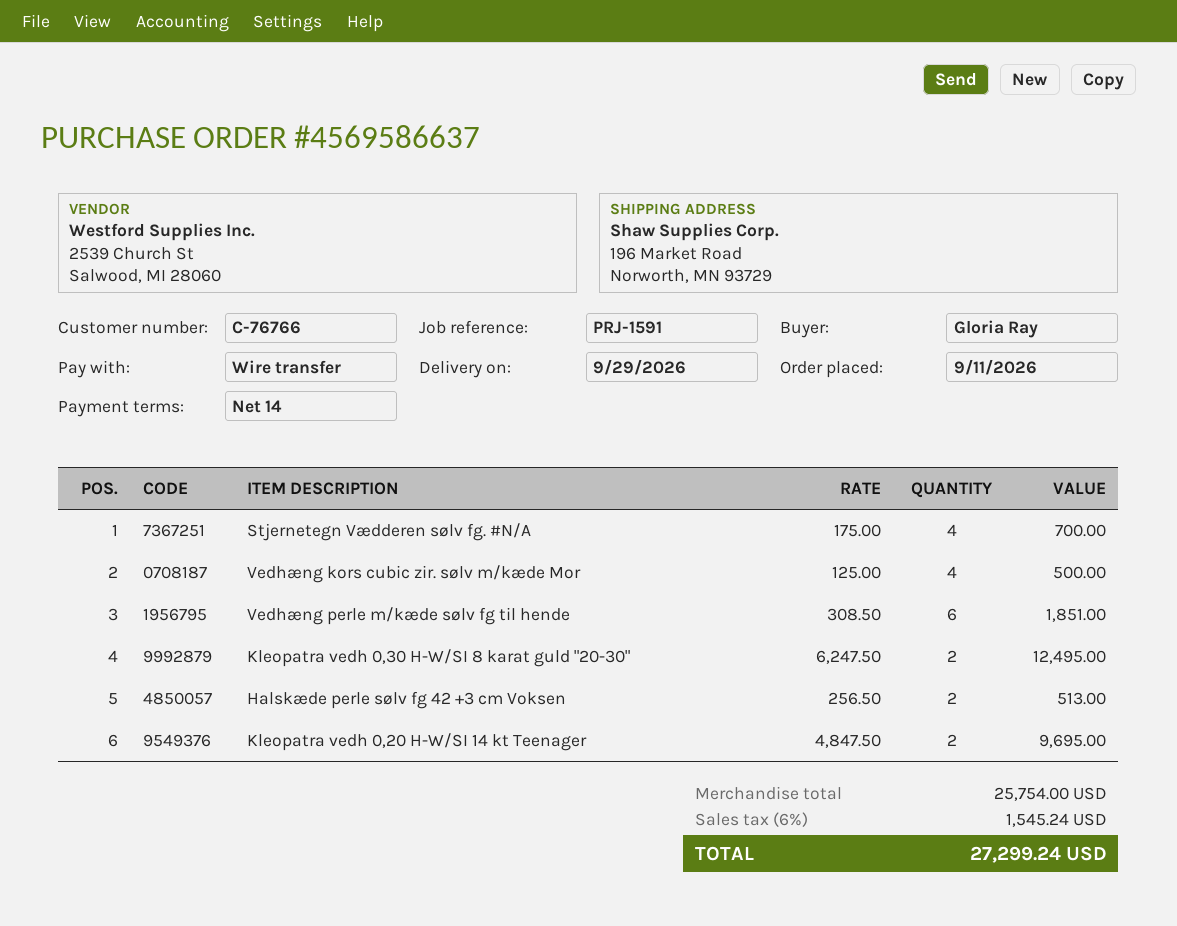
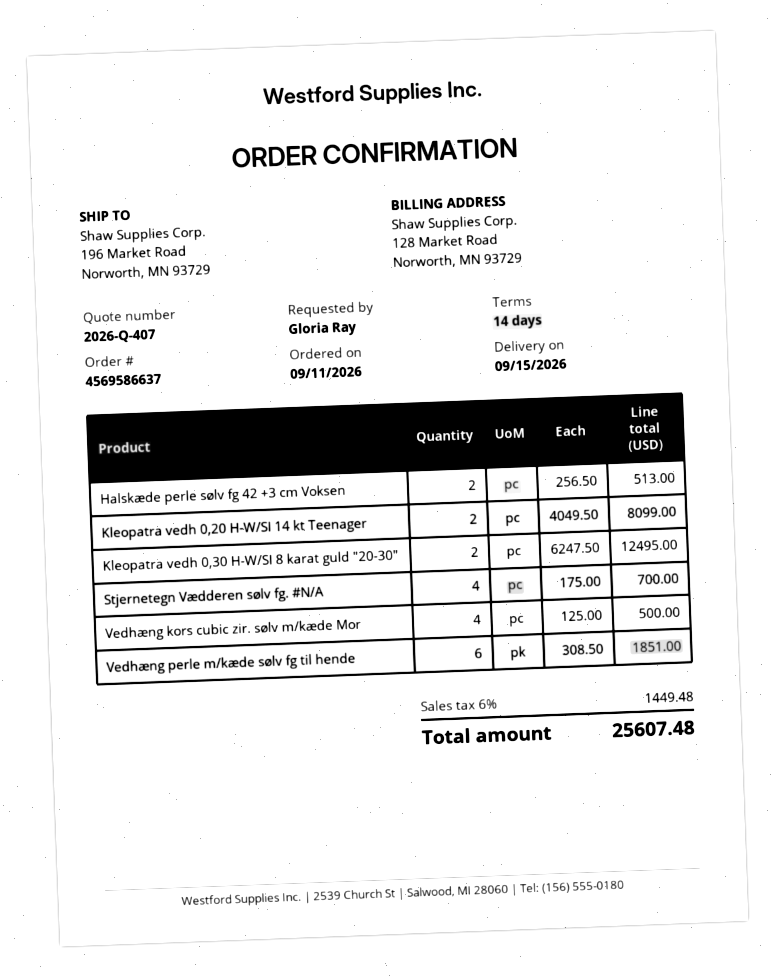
delivery date: 2026-09-29 -> 2026-09-15
Kleopatra vedh 0,20 H-W/SI 14 kt Teenager: 2 x 4847.50 = 9695.00 -> 2 x 4049.50 = 8099.00
tax: 6% = 1545.24 -> 6% = 1449.48
total: 27299.24 -> 25607.48

